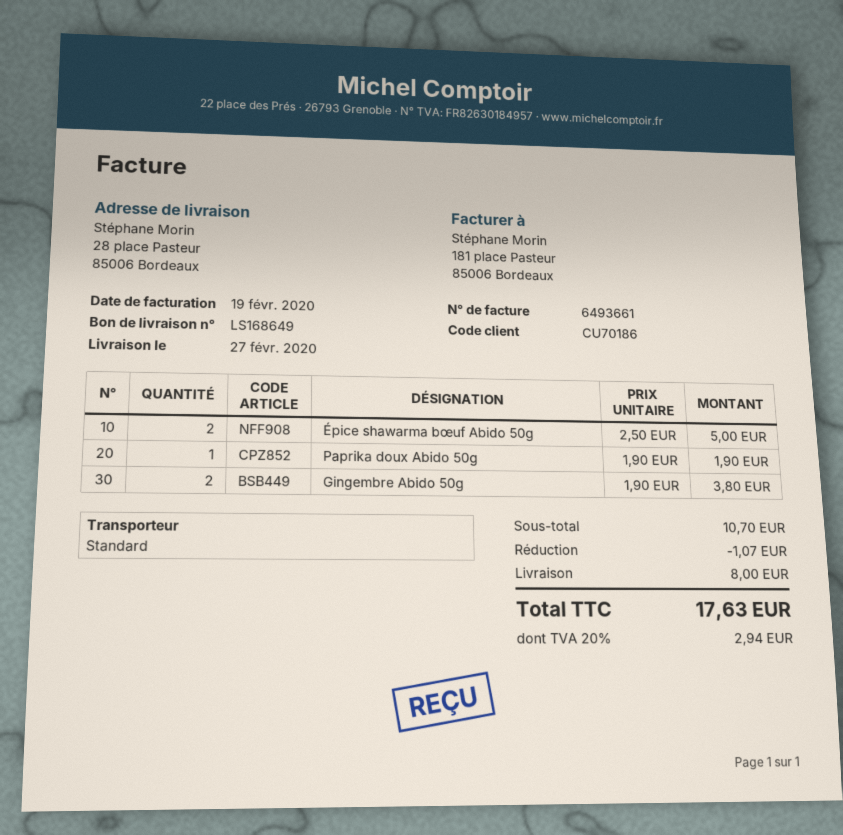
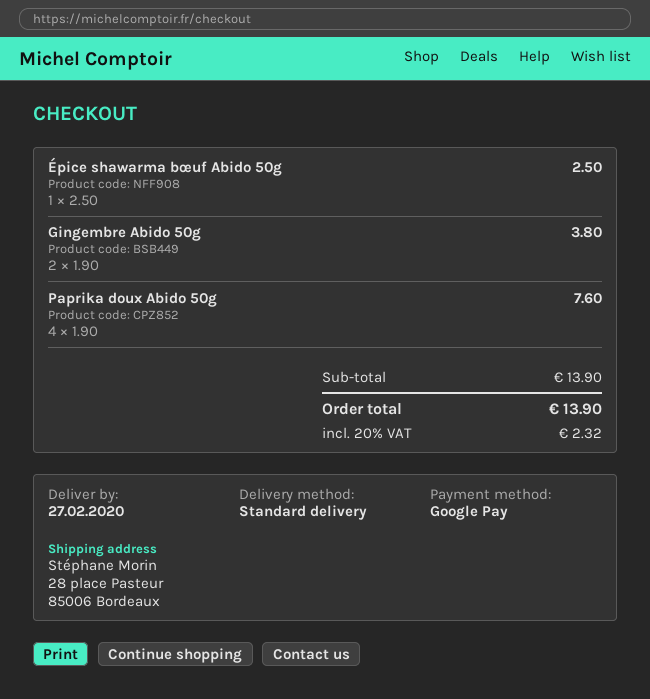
Épice shawarma bœuf Abido 50g: 2 x 2.50 = 5.00 -> 1 x 2.50 = 2.50
Paprika doux Abido 50g: 1 x 1.90 = 1.90 -> 4 x 1.90 = 7.60
subtotal: 10.70 -> 13.90
discount: 1.07 -> none
shipping: 8.00 -> none
tax: 20% = 2.94 -> 20% = 2.32
total: 17.63 -> 13.90

